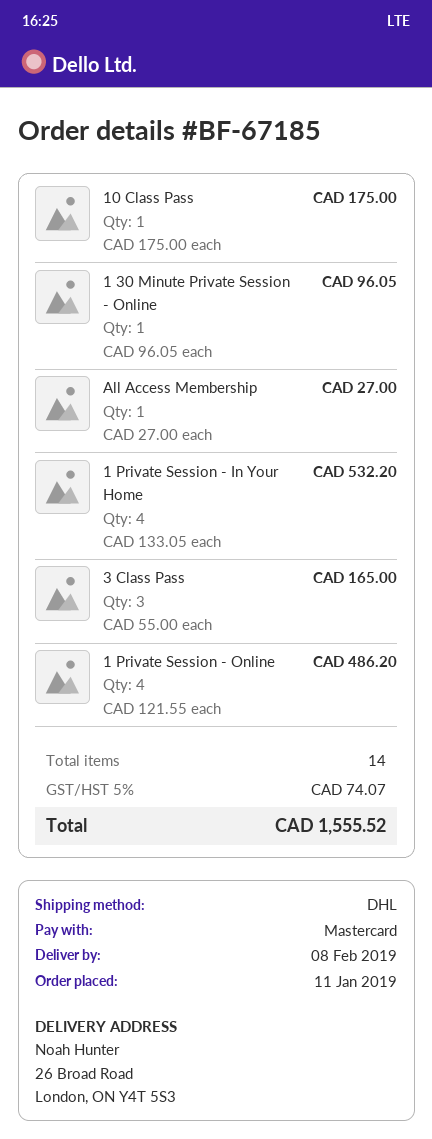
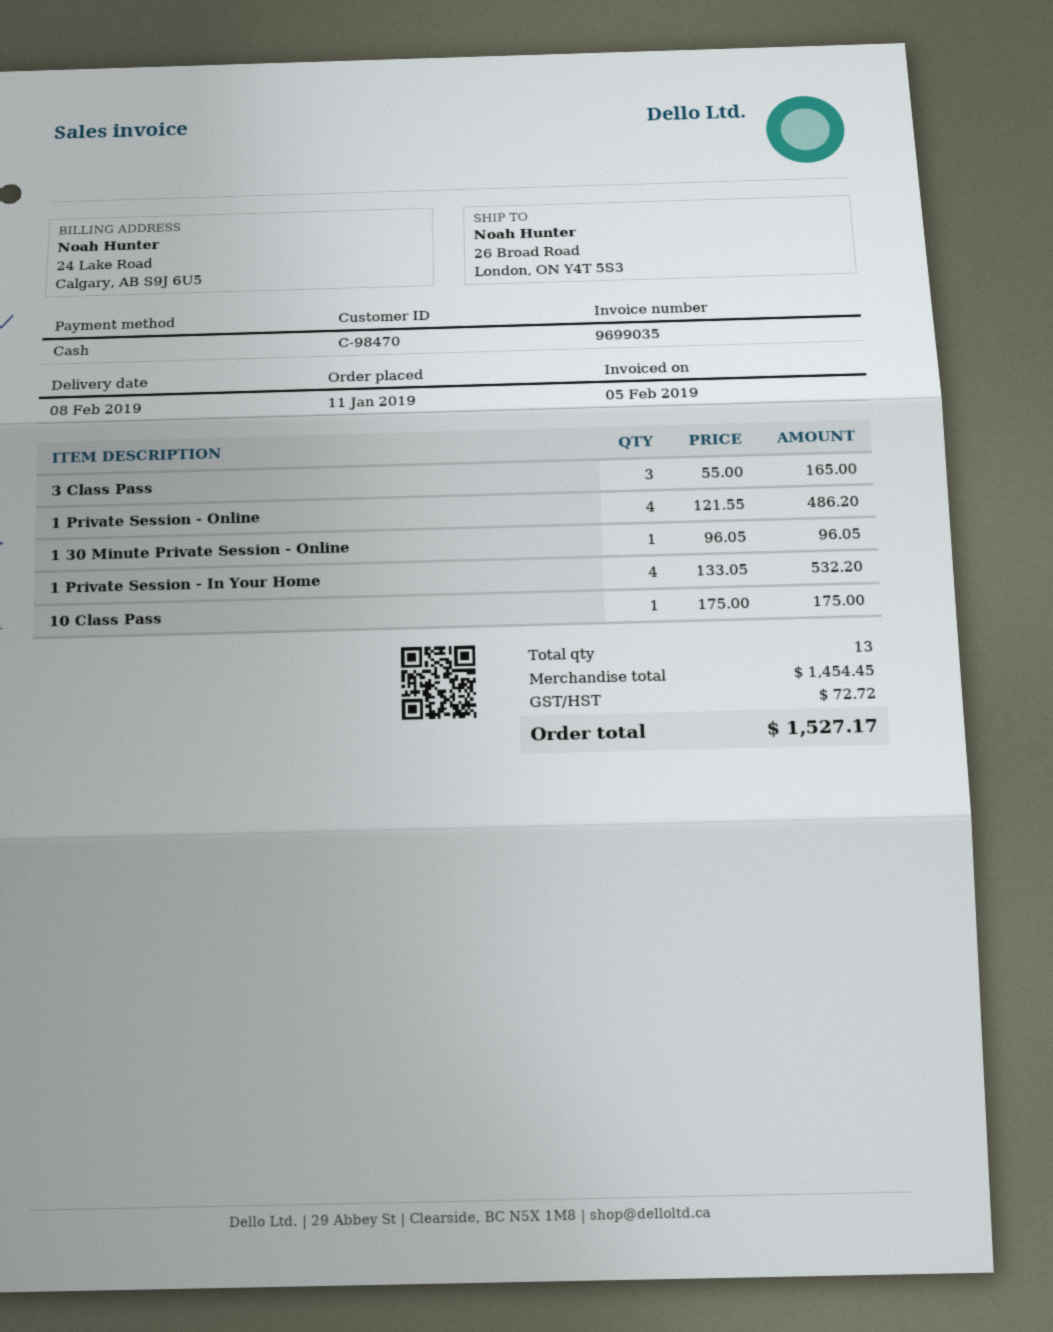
payment method: Mastercard -> cash
All Access Membership: 1 x 27.00 = 27.00 -> none
total quantity: 14 -> 13
tax: 74.07 -> 72.72
total: 1555.52 -> 1527.17

